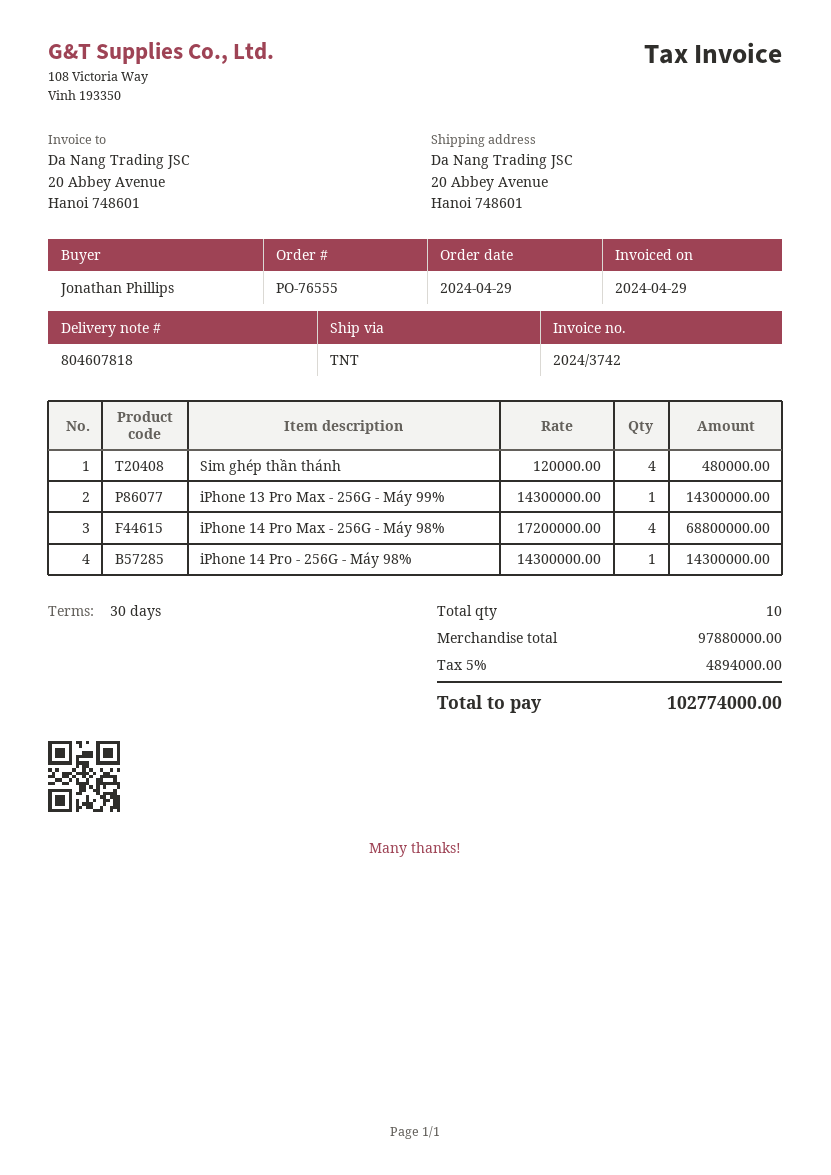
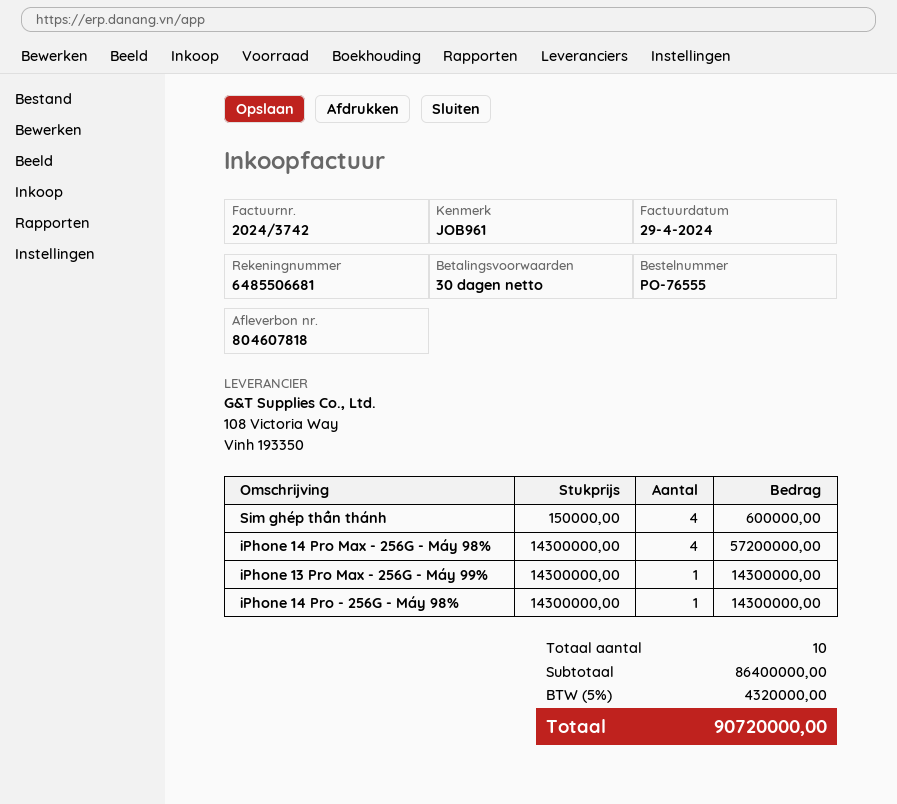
Sim ghép thần thánh: 4 x 120000.00 = 480000.00 -> 4 x 150000.00 = 600000.00
iPhone 14 Pro Max - 256G - Máy 98%: 4 x 17200000.00 = 68800000.00 -> 4 x 14300000.00 = 57200000.00
subtotal: 97880000.00 -> 86400000.00
tax: 5% = 4894000.00 -> 5% = 4320000.00
total: 102774000.00 -> 90720000.00

